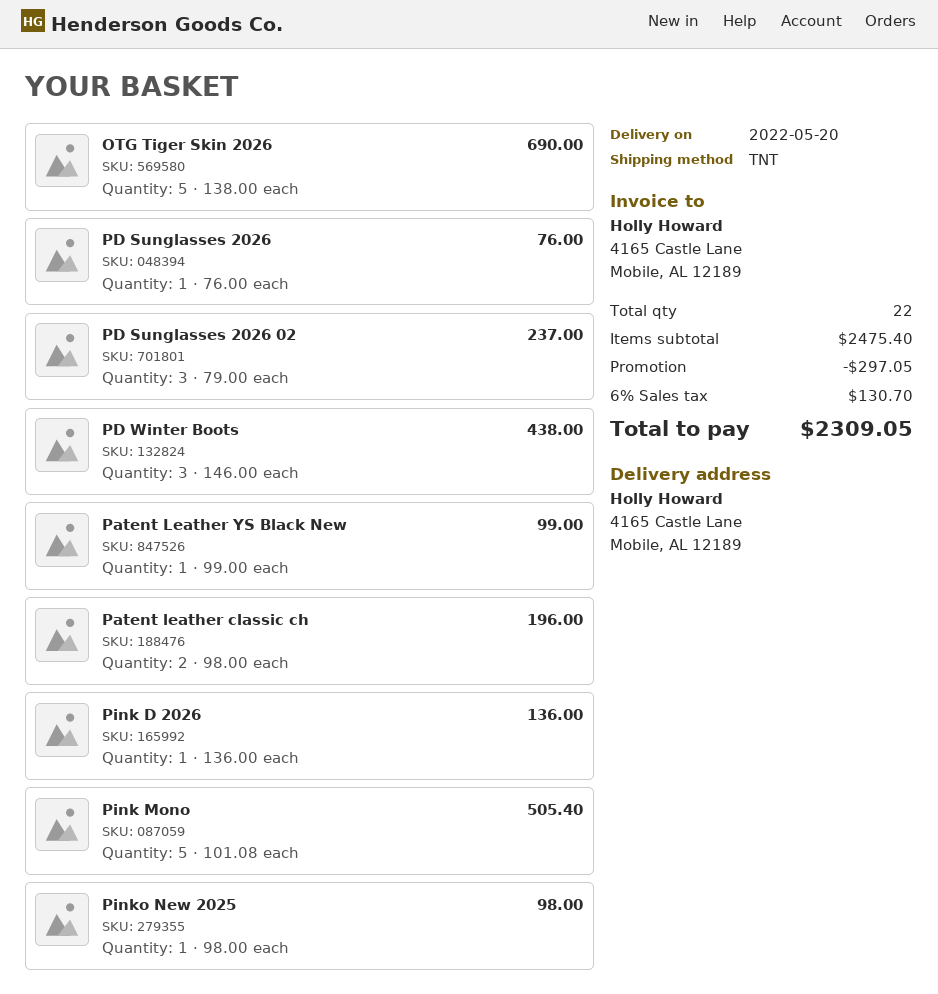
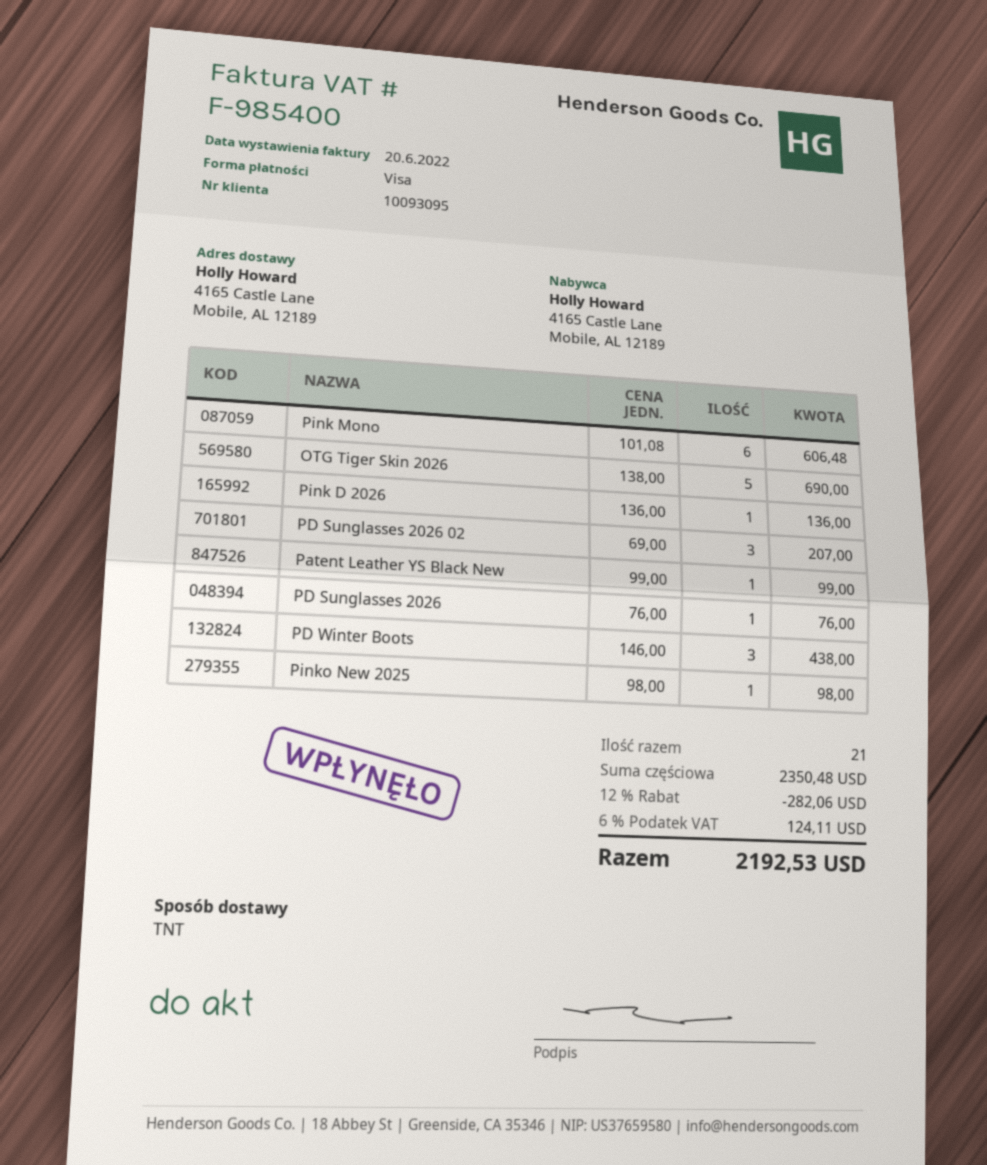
PD Sunglasses 2026 02: 3 x 79.00 = 237.00 -> 3 x 69.00 = 207.00
Patent leather classic ch: 2 x 98.00 = 196.00 -> none
Pink Mono: 5 x 101.08 = 505.40 -> 6 x 101.08 = 606.48
total quantity: 22 -> 21
subtotal: 2475.40 -> 2350.48
discount: 297.05 -> 282.06
tax: 6% = 130.70 -> 6% = 124.11
total: 2309.05 -> 2192.53

